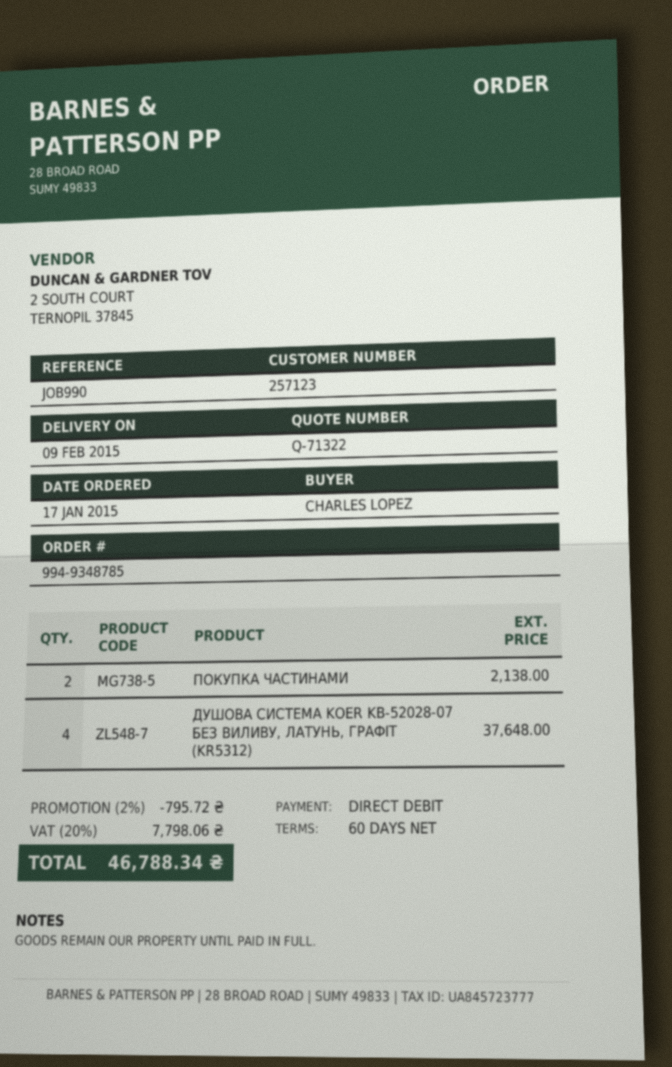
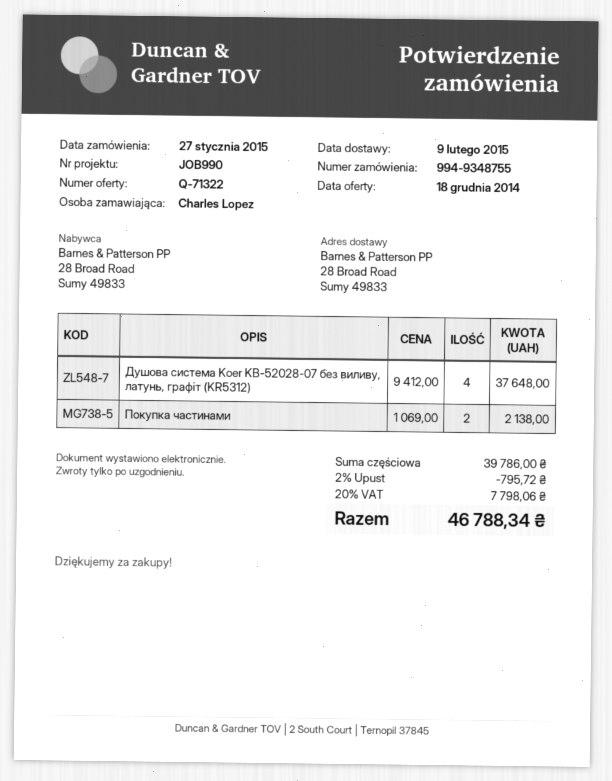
order number: 994-9348785 -> 994-9348755
order date: 2015-01-17 -> 2015-01-27

